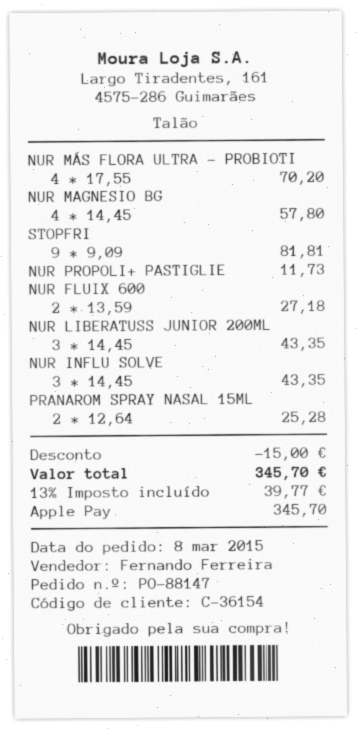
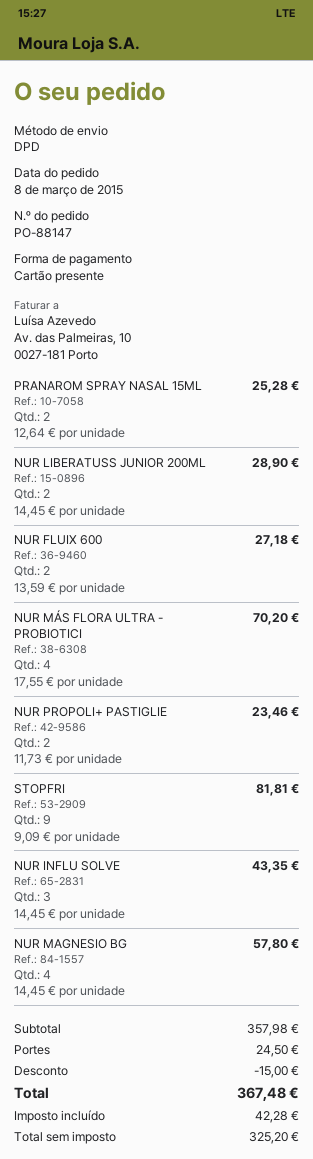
payment method: Apple Pay -> gift card
NUR PROPOLI+ PASTIGLIE: 1 x 11.73 = 11.73 -> 2 x 11.73 = 23.46
NUR LIBERATUSS JUNIOR 200ML: 3 x 14.45 = 43.35 -> 2 x 14.45 = 28.90
shipping: none -> 24.50
tax: 39.77 -> 42.28
total: 345.70 -> 367.48

